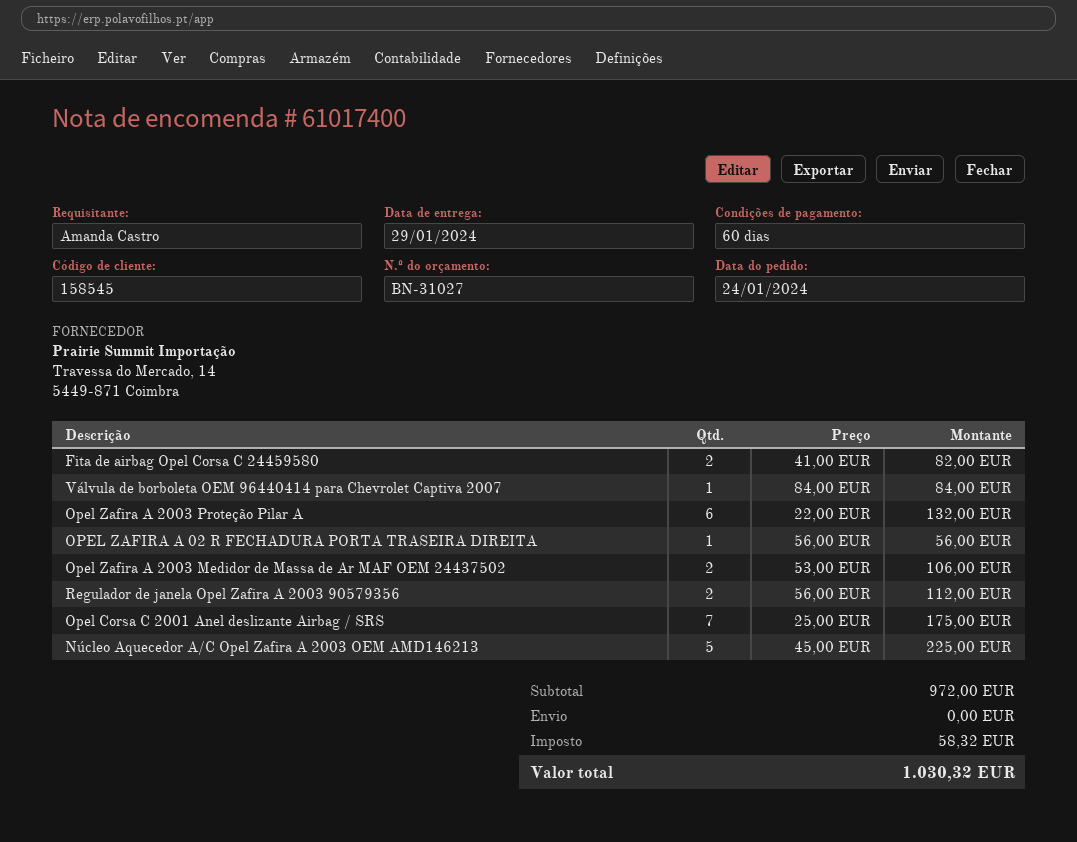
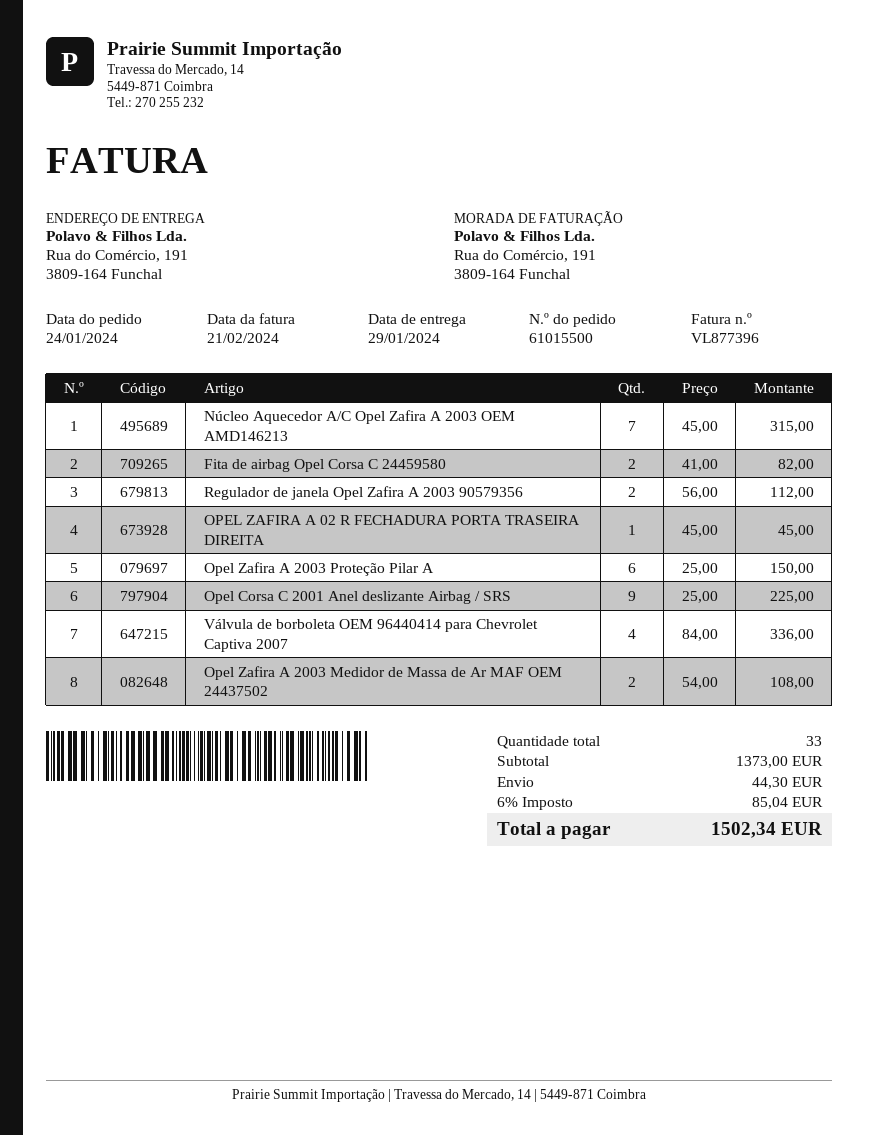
order number: 61017400 -> 61015500
Válvula de borboleta OEM 96440414 para Chevrolet Captiva 2007: 1 x 84.00 = 84.00 -> 4 x 84.00 = 336.00
Opel Zafira A 2003 Proteção Pilar A: 6 x 22.00 = 132.00 -> 6 x 25.00 = 150.00
OPEL ZAFIRA A 02 R FECHADURA PORTA TRASEIRA DIREITA: 1 x 56.00 = 56.00 -> 1 x 45.00 = 45.00
Opel Zafira A 2003 Medidor de Massa de Ar MAF OEM 24437502: 2 x 53.00 = 106.00 -> 2 x 54.00 = 108.00
Opel Corsa C 2001 Anel deslizante Airbag / SRS: 7 x 25.00 = 175.00 -> 9 x 25.00 = 225.00
Núcleo Aquecedor A/C Opel Zafira A 2003 OEM AMD146213: 5 x 45.00 = 225.00 -> 7 x 45.00 = 315.00
subtotal: 972.00 -> 1373.00
shipping: 0.00 -> 44.30
tax: 58.32 -> 85.04
total: 1030.32 -> 1502.34

